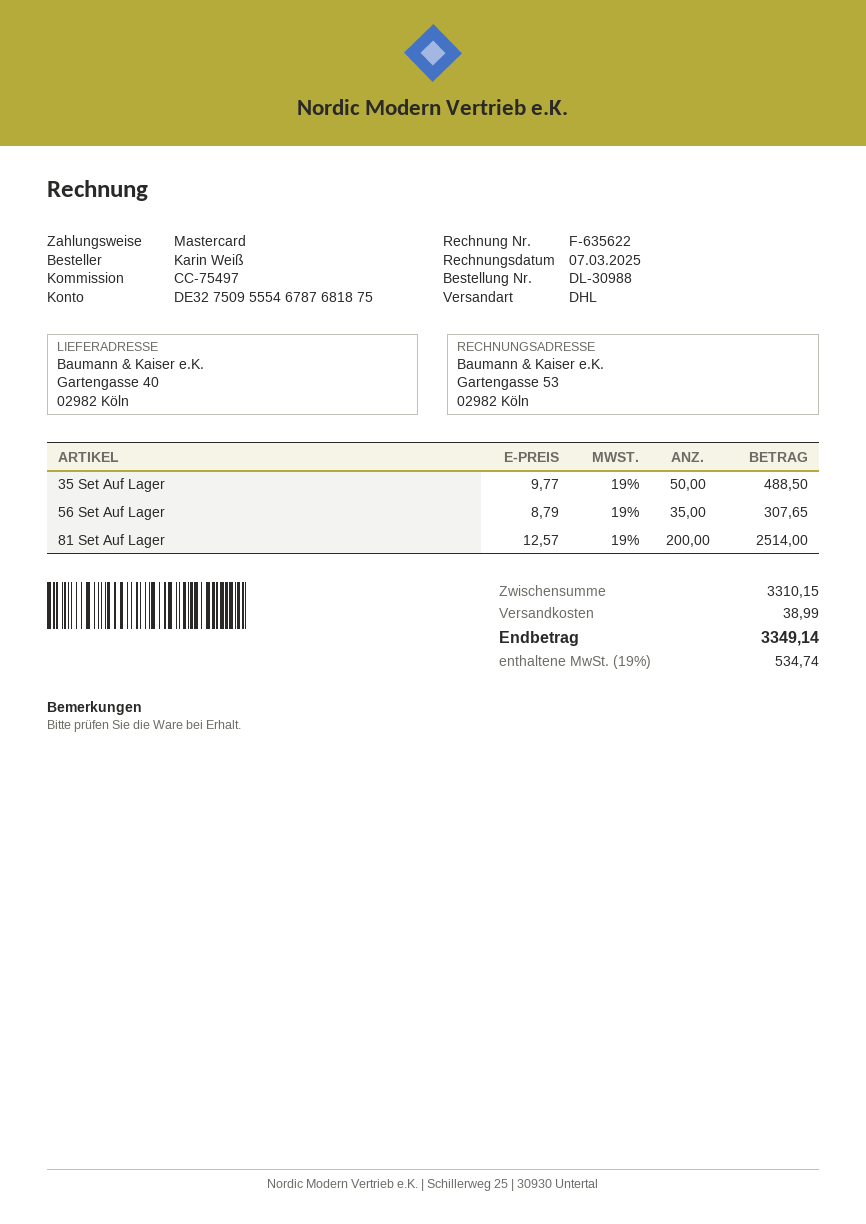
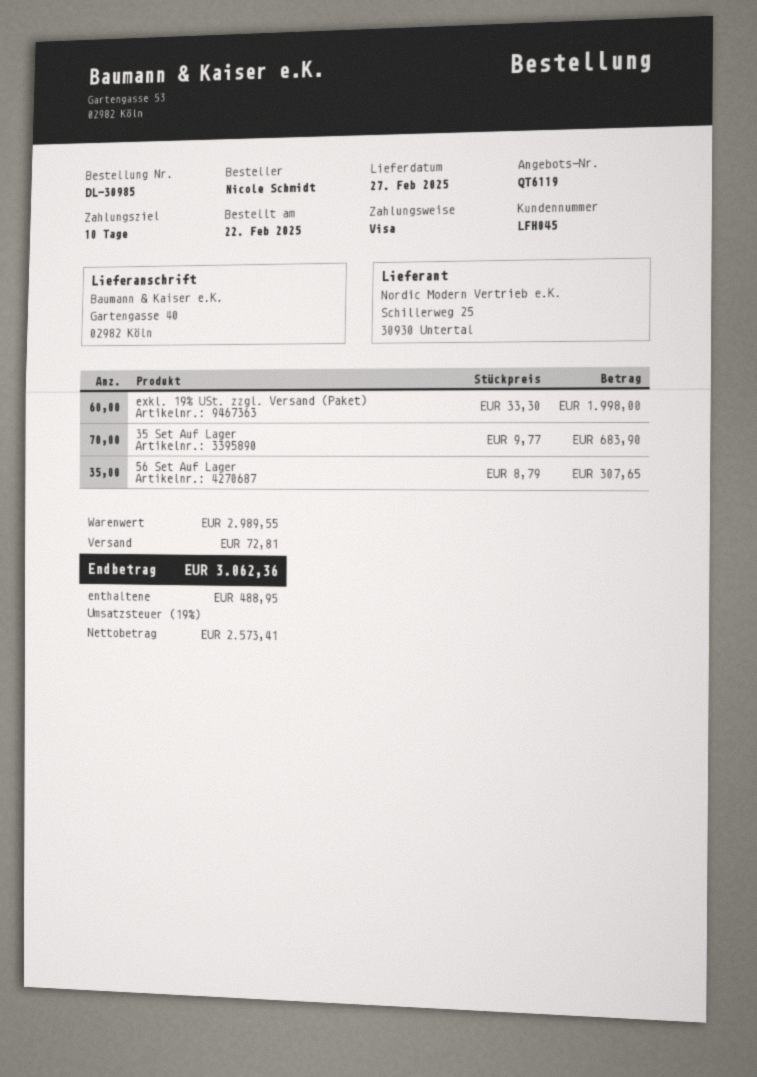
order number: DL-30988 -> DL-30985
ordered by: Karin Weiß -> Nicole Schmidt
payment method: Mastercard -> Visa
35 Set Auf Lager: 50 x 9.77 = 488.50 -> 70 x 9.77 = 683.90
81 Set Auf Lager: 200 x 12.57 = 2514.00 -> none
exkl. 19% USt. zzgl. Versand (Paket): none -> 60 x 33.30 = 1998.00
subtotal: 3310.15 -> 2989.55
shipping: 38.99 -> 72.81
tax: 19% = 534.74 -> 19% = 488.95
total: 3349.14 -> 3062.36

